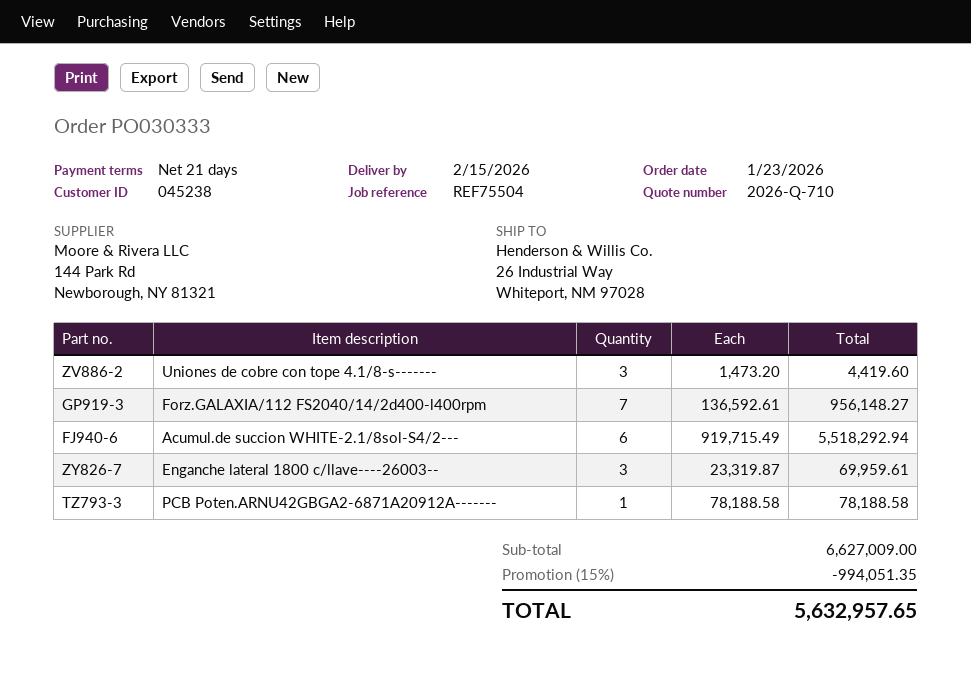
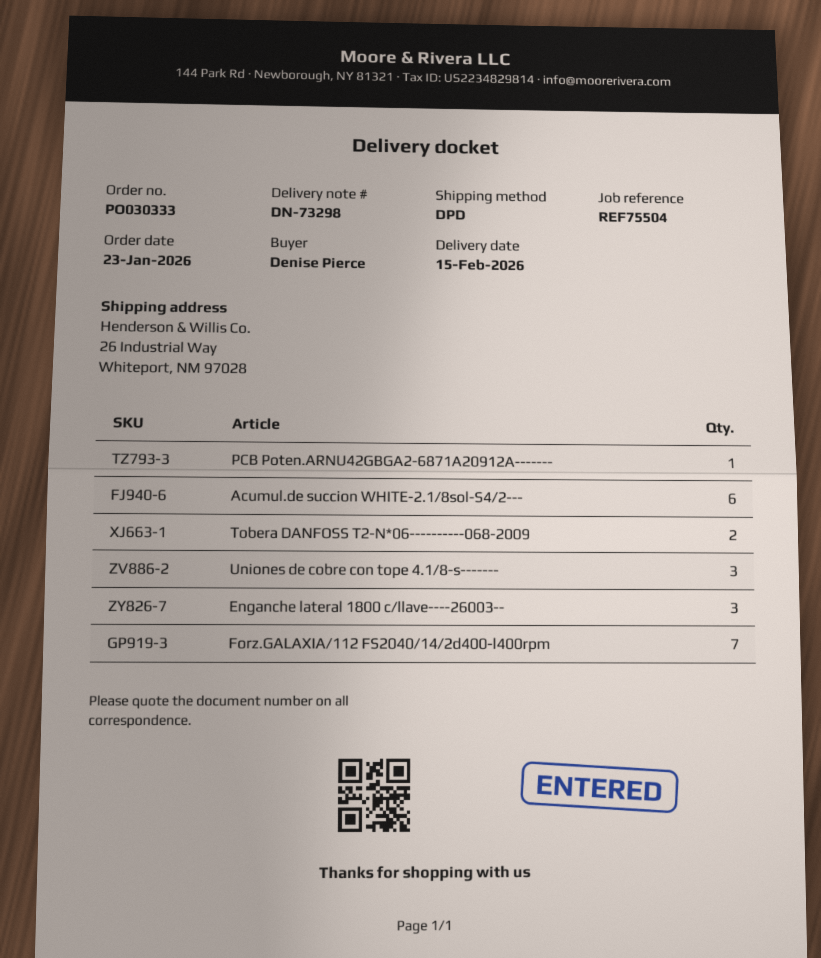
Tobera DANFOSS T2-N*06----------068-2009: none -> 2

